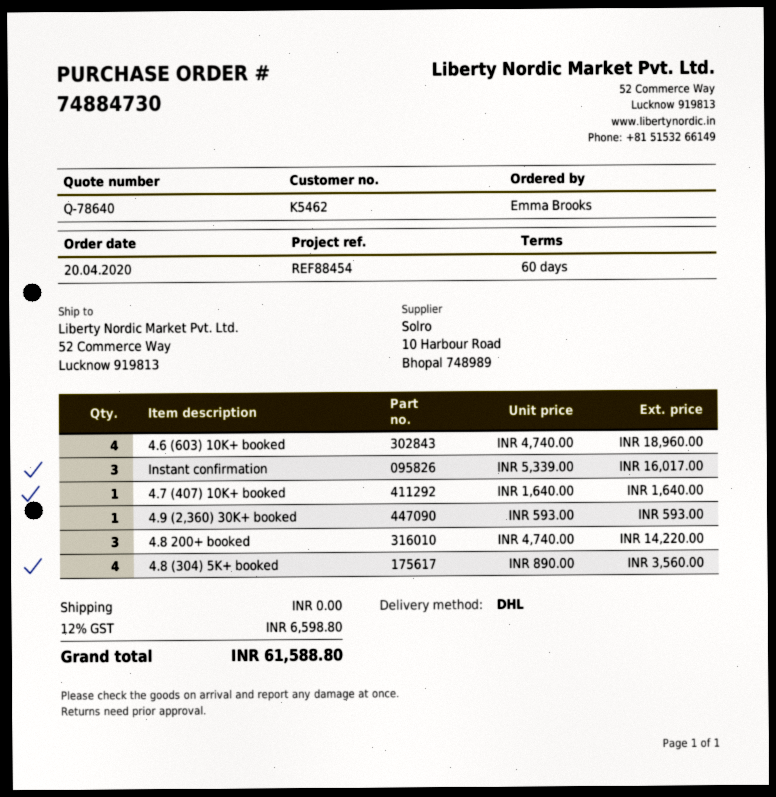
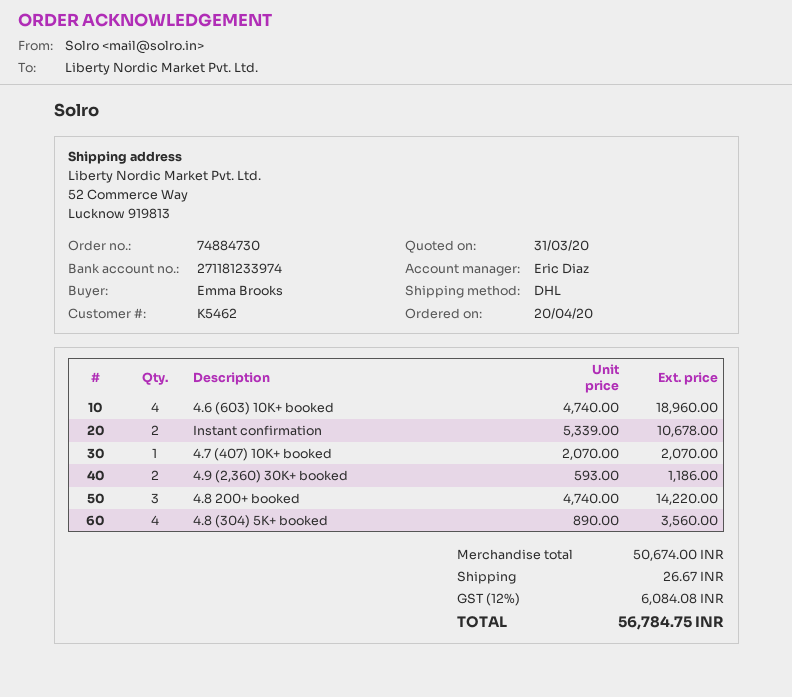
Instant confirmation: 3 x 5339.00 = 16017.00 -> 2 x 5339.00 = 10678.00
4.7 (407) 10K+ booked: 1 x 1640.00 = 1640.00 -> 1 x 2070.00 = 2070.00
4.9 (2,360) 30K+ booked: 1 x 593.00 = 593.00 -> 2 x 593.00 = 1186.00
shipping: 0.00 -> 26.67
tax: 12% = 6598.80 -> 12% = 6084.08
total: 61588.80 -> 56784.75

